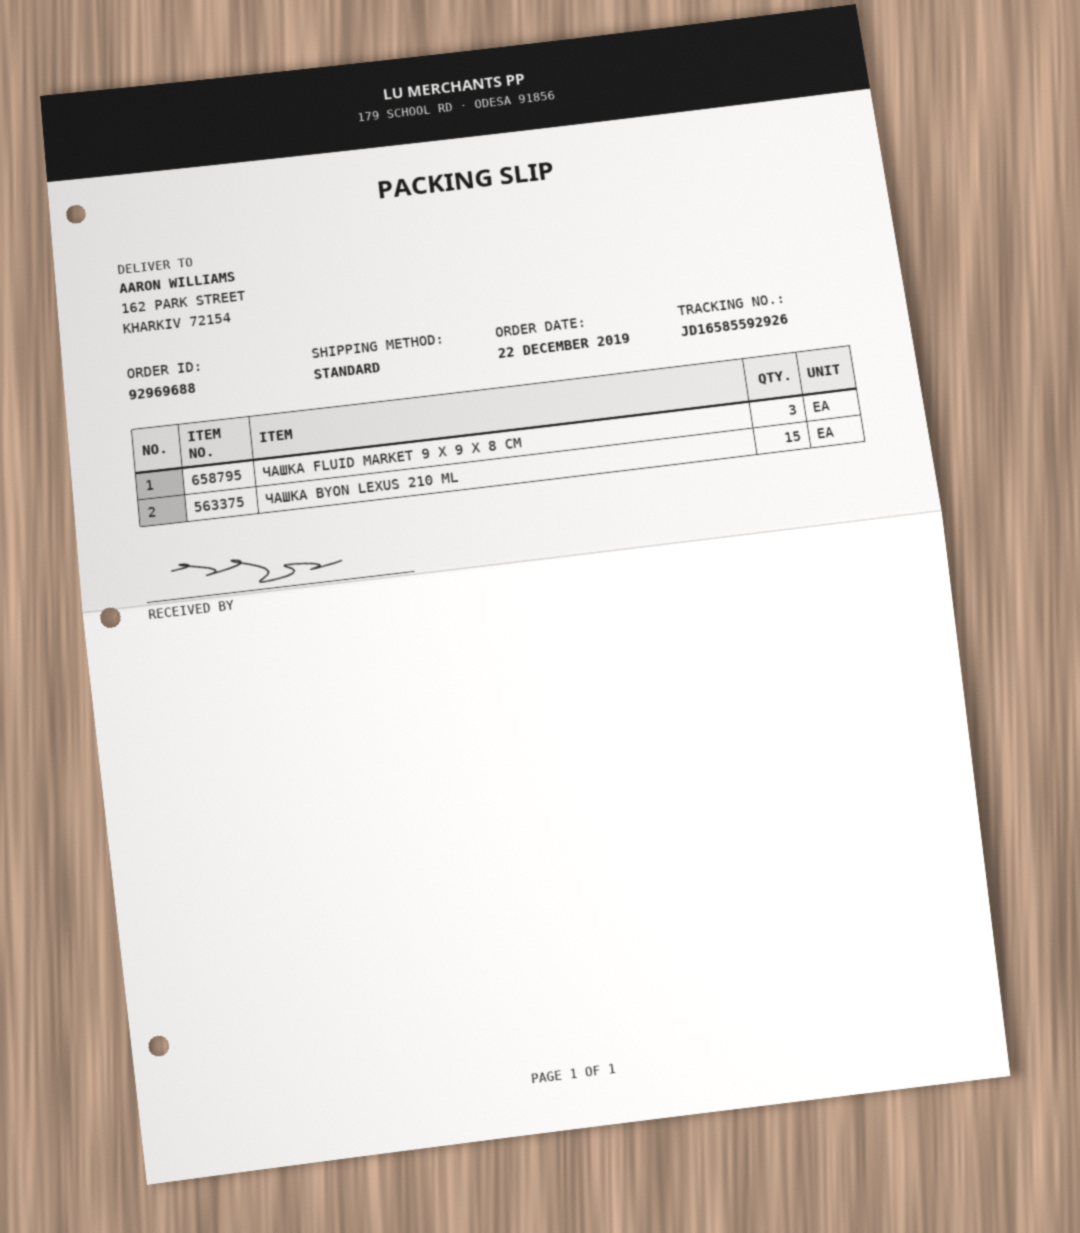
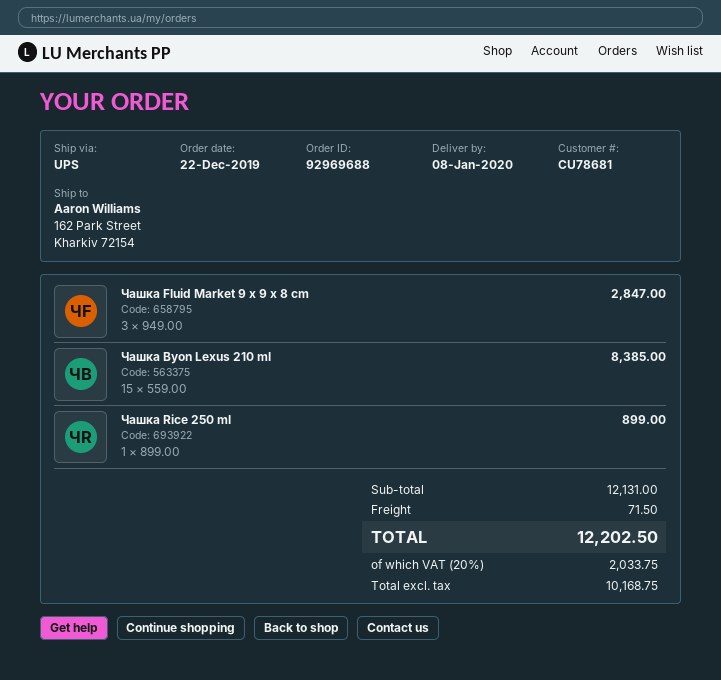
shipping method: standard -> UPS
Чашка Rice 250 ml: none -> 1

